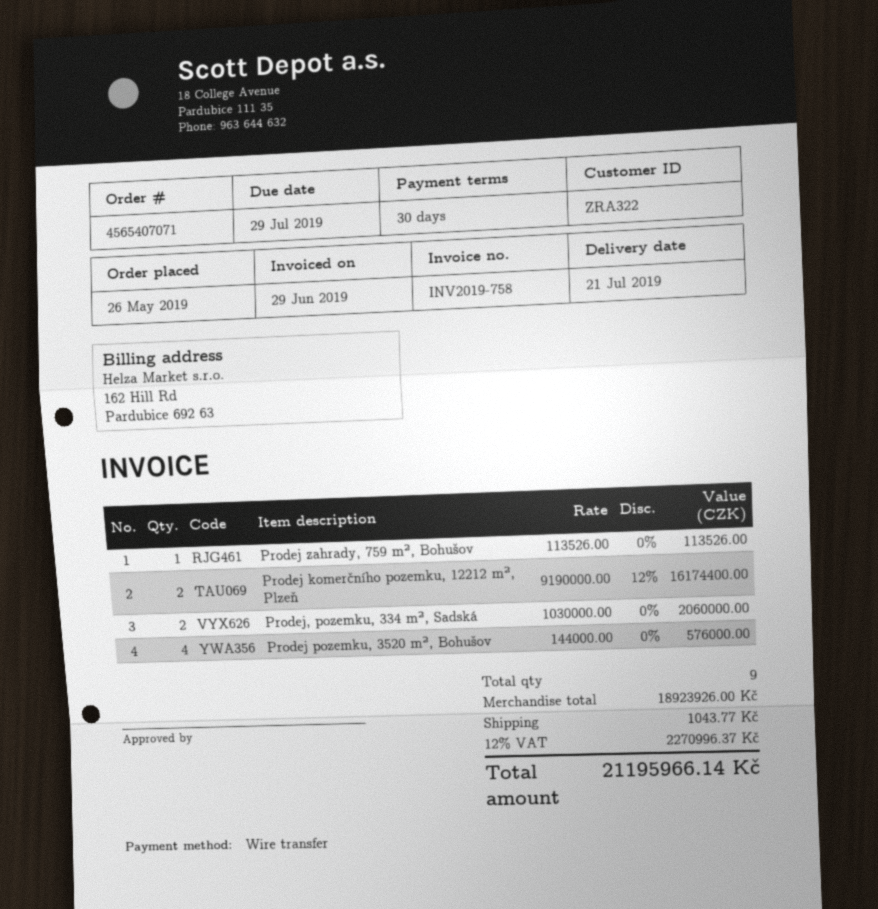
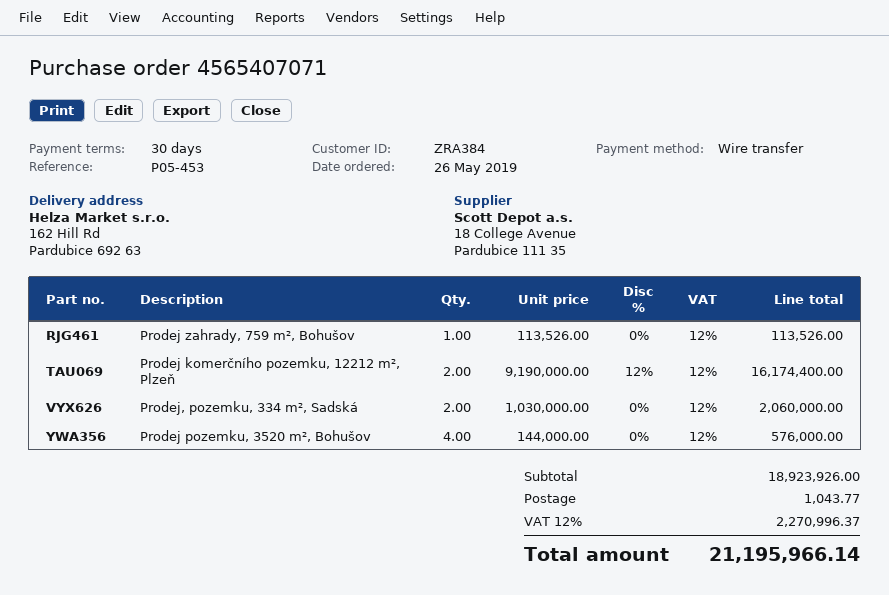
customer number: ZRA322 -> ZRA384

